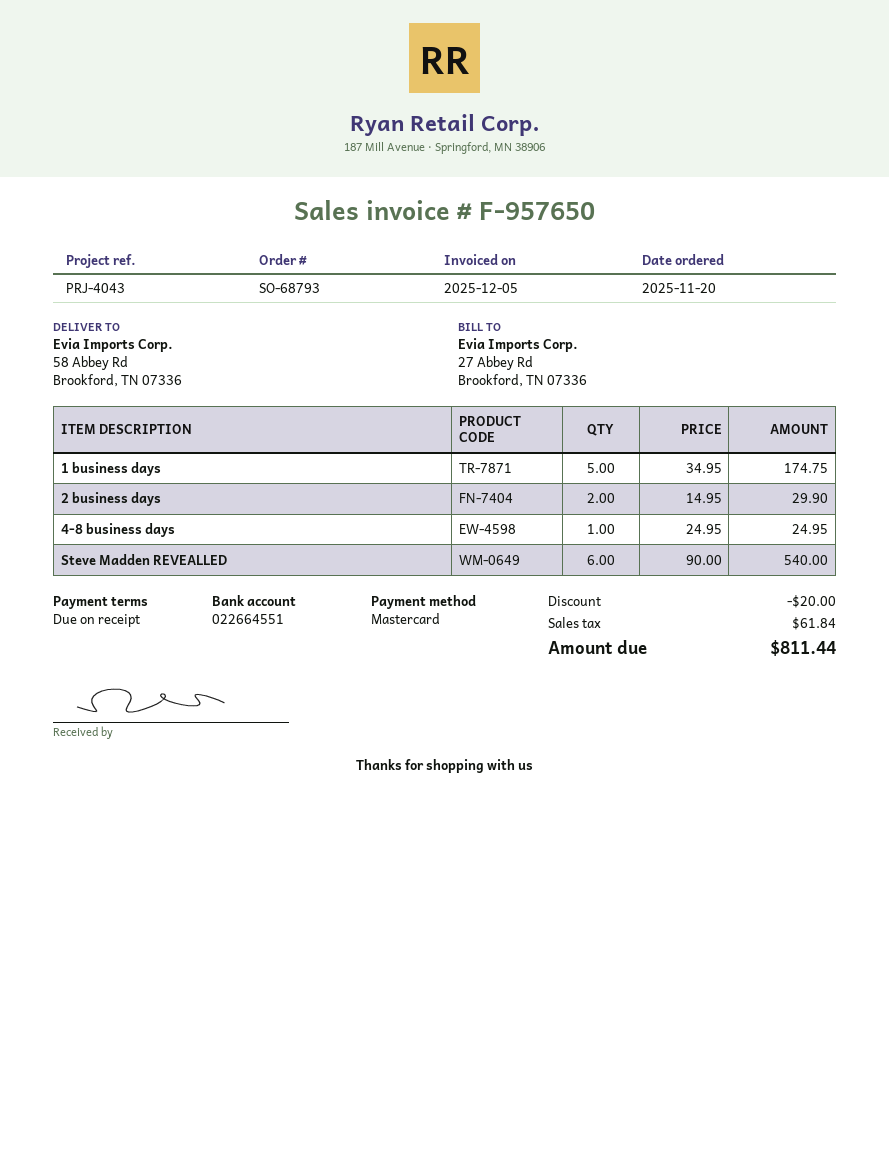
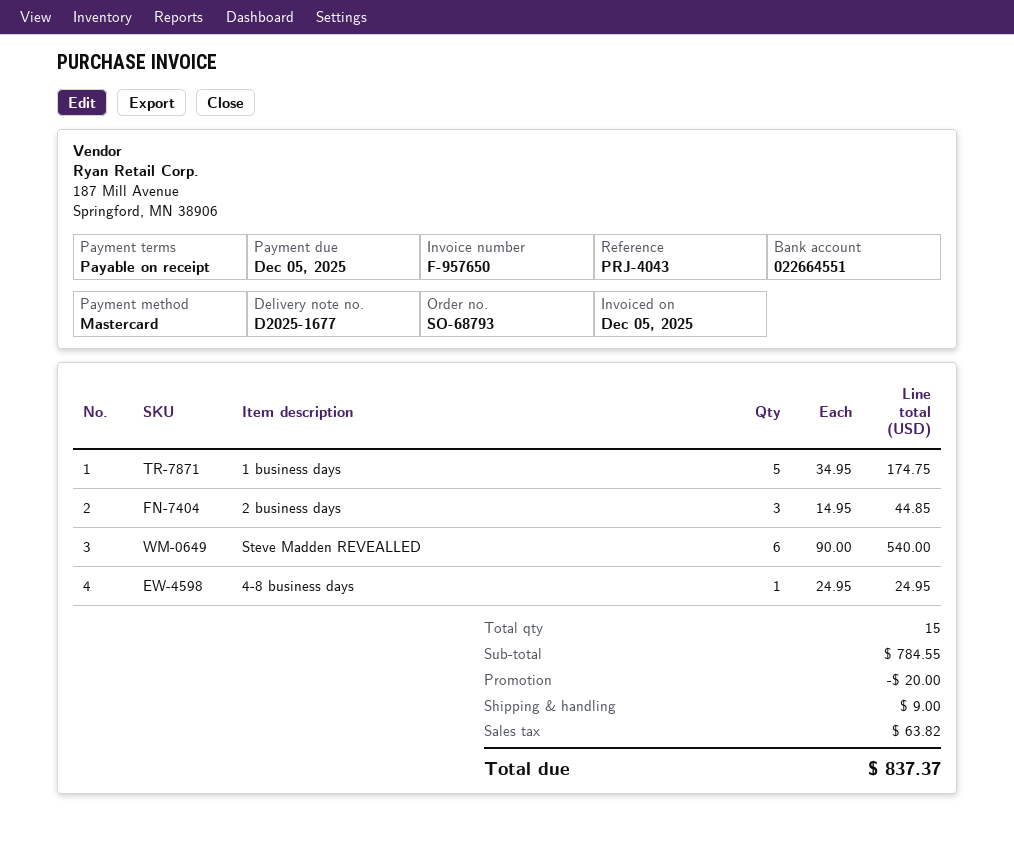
2 business days: 2 x 14.95 = 29.90 -> 3 x 14.95 = 44.85
shipping: none -> 9.00
tax: 61.84 -> 63.82
total: 811.44 -> 837.37

